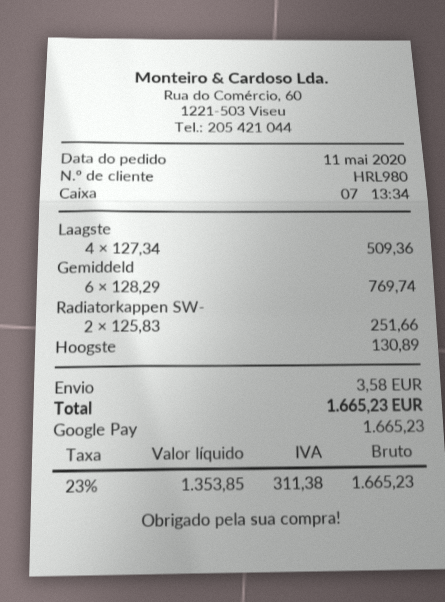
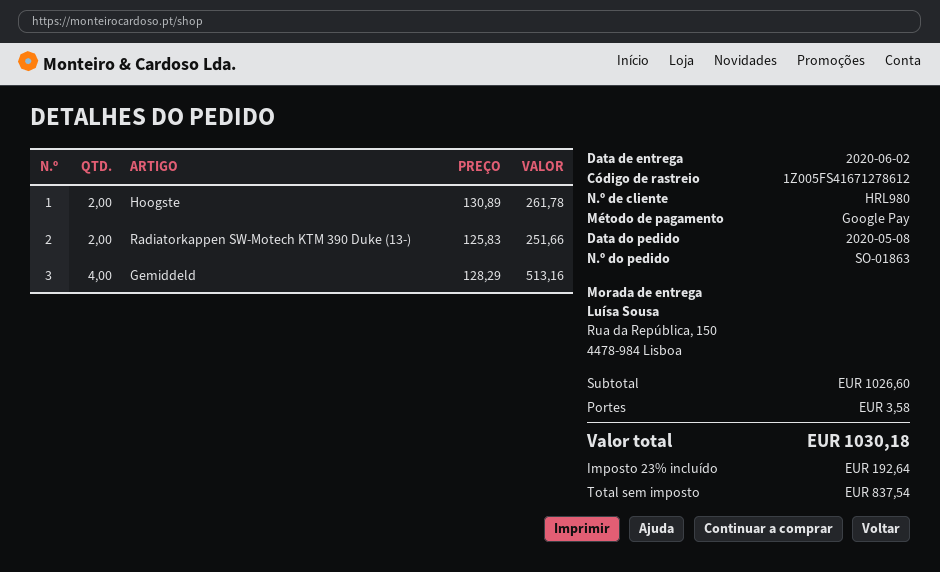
order date: 2020-05-11 -> 2020-05-08
Laagste: 4 x 127.34 = 509.36 -> none
Gemiddeld: 6 x 128.29 = 769.74 -> 4 x 128.29 = 513.16
Hoogste: 1 x 130.89 = 130.89 -> 2 x 130.89 = 261.78
net: 1353.85 -> 837.54
tax: 23% = 311.38 -> 23% = 192.64
total: 1665.23 -> 1030.18

